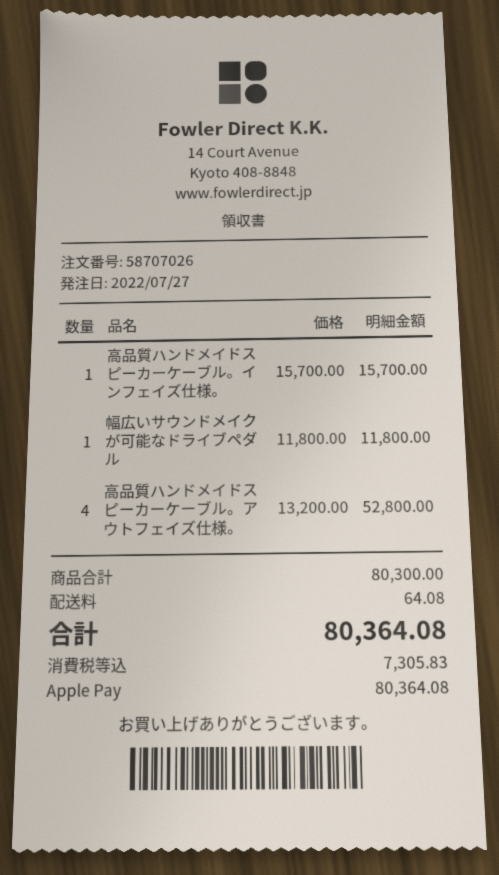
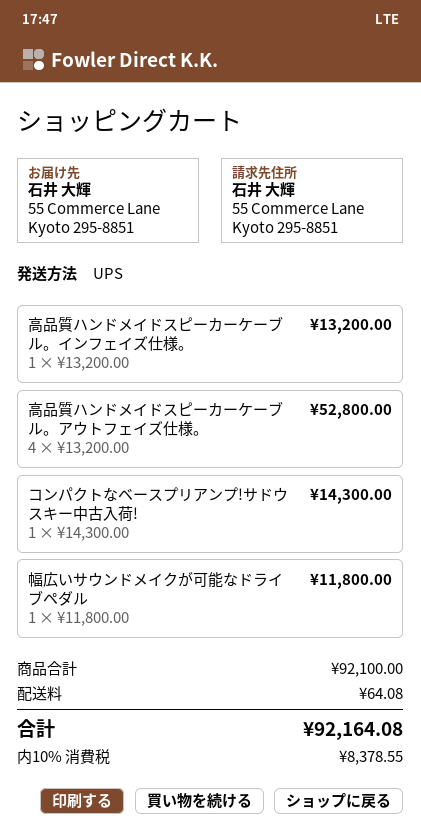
高品質ハンドメイドスピーカーケーブル。インフェイズ仕様。: 1 x 15700.00 = 15700.00 -> 1 x 13200.00 = 13200.00
コンパクトなベースプリアンプ!サドウスキー中古入荷!: none -> 1 x 14300.00 = 14300.00
subtotal: 80300.00 -> 92100.00
tax: 7305.83 -> 8378.55
total: 80364.08 -> 92164.08

